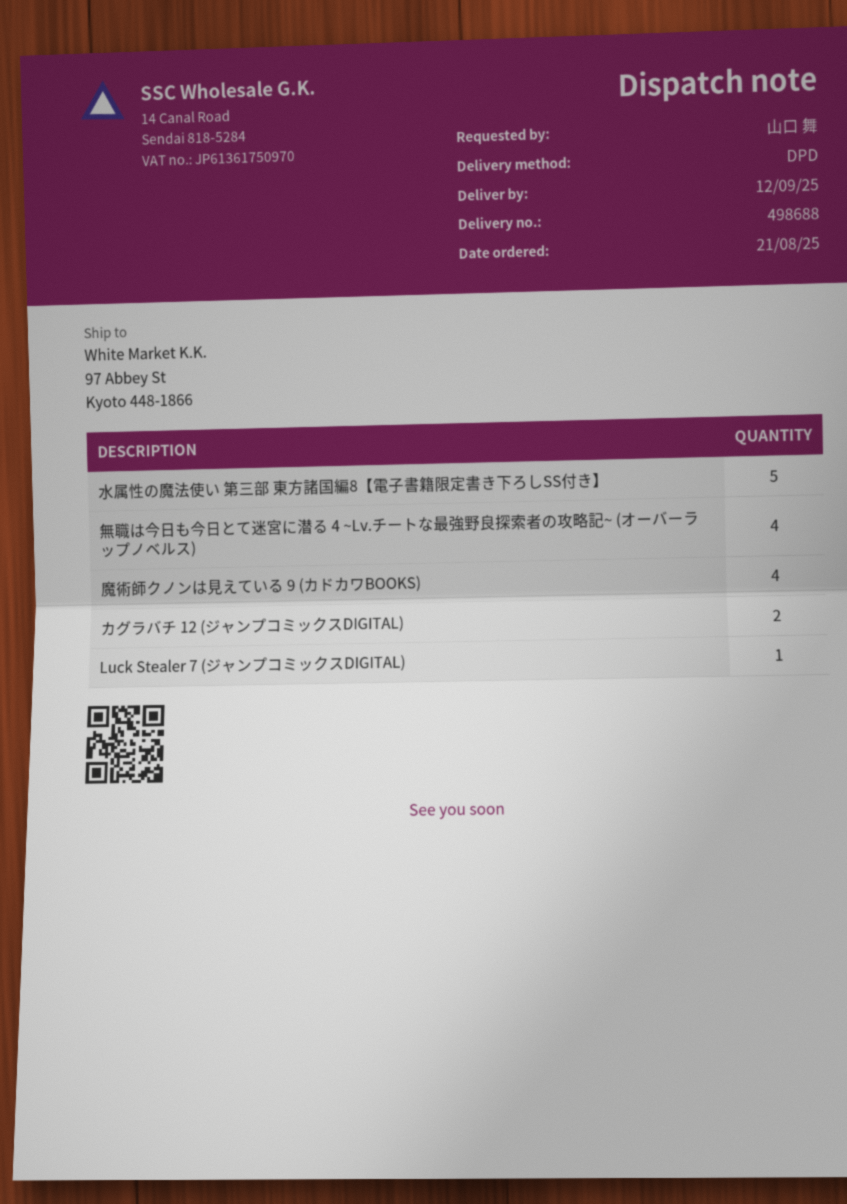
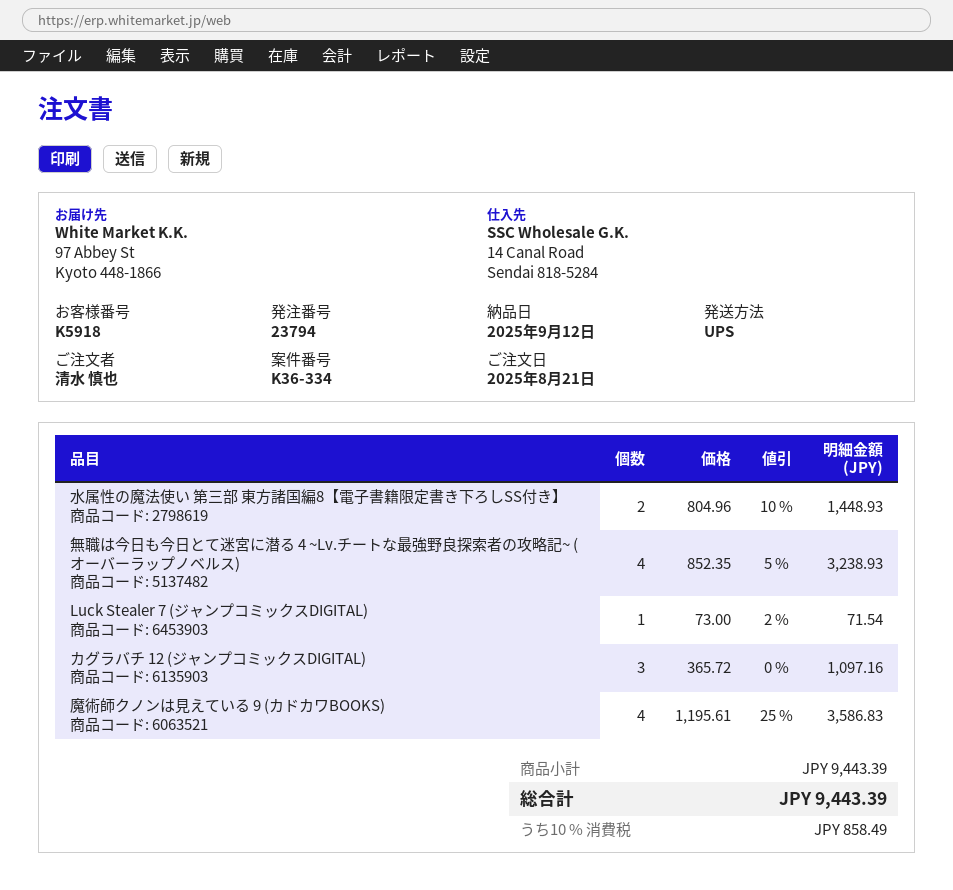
ordered by: 山口 舞 -> 清水 慎也
shipping method: DPD -> UPS
水属性の魔法使い 第三部 東方諸国編8【電子書籍限定書き下ろしSS付き】: 5 -> 2
カグラバチ 12 (ジャンプコミックスDIGITAL): 2 -> 3

